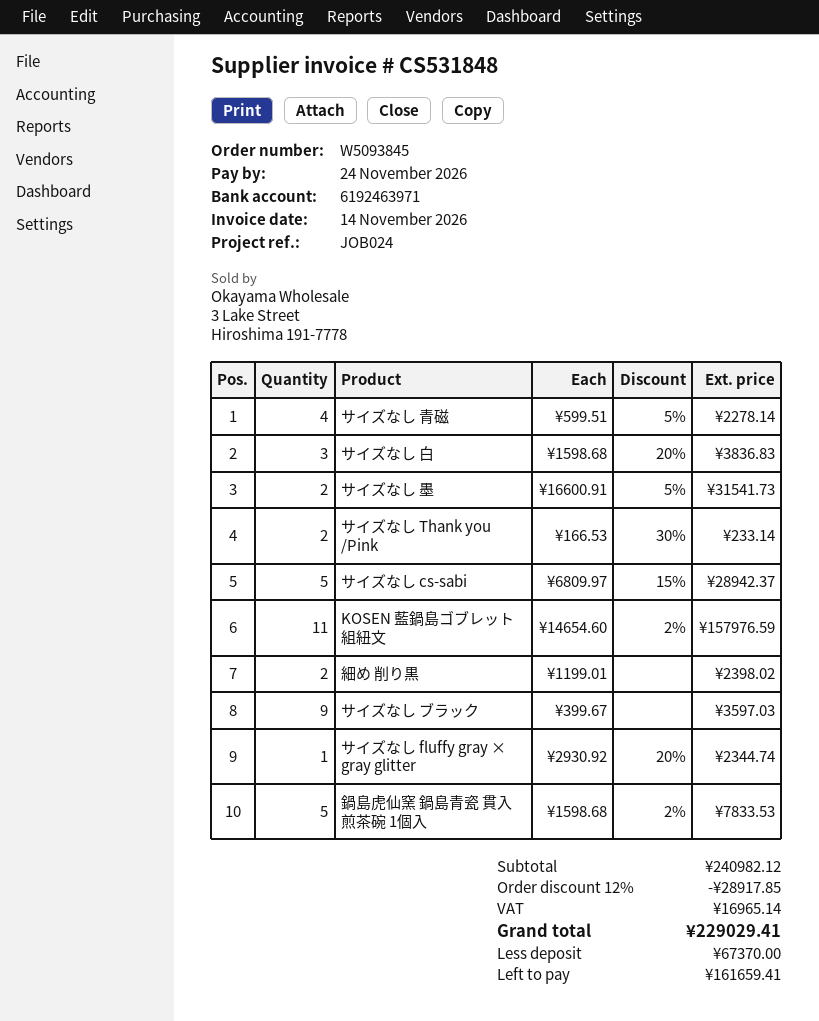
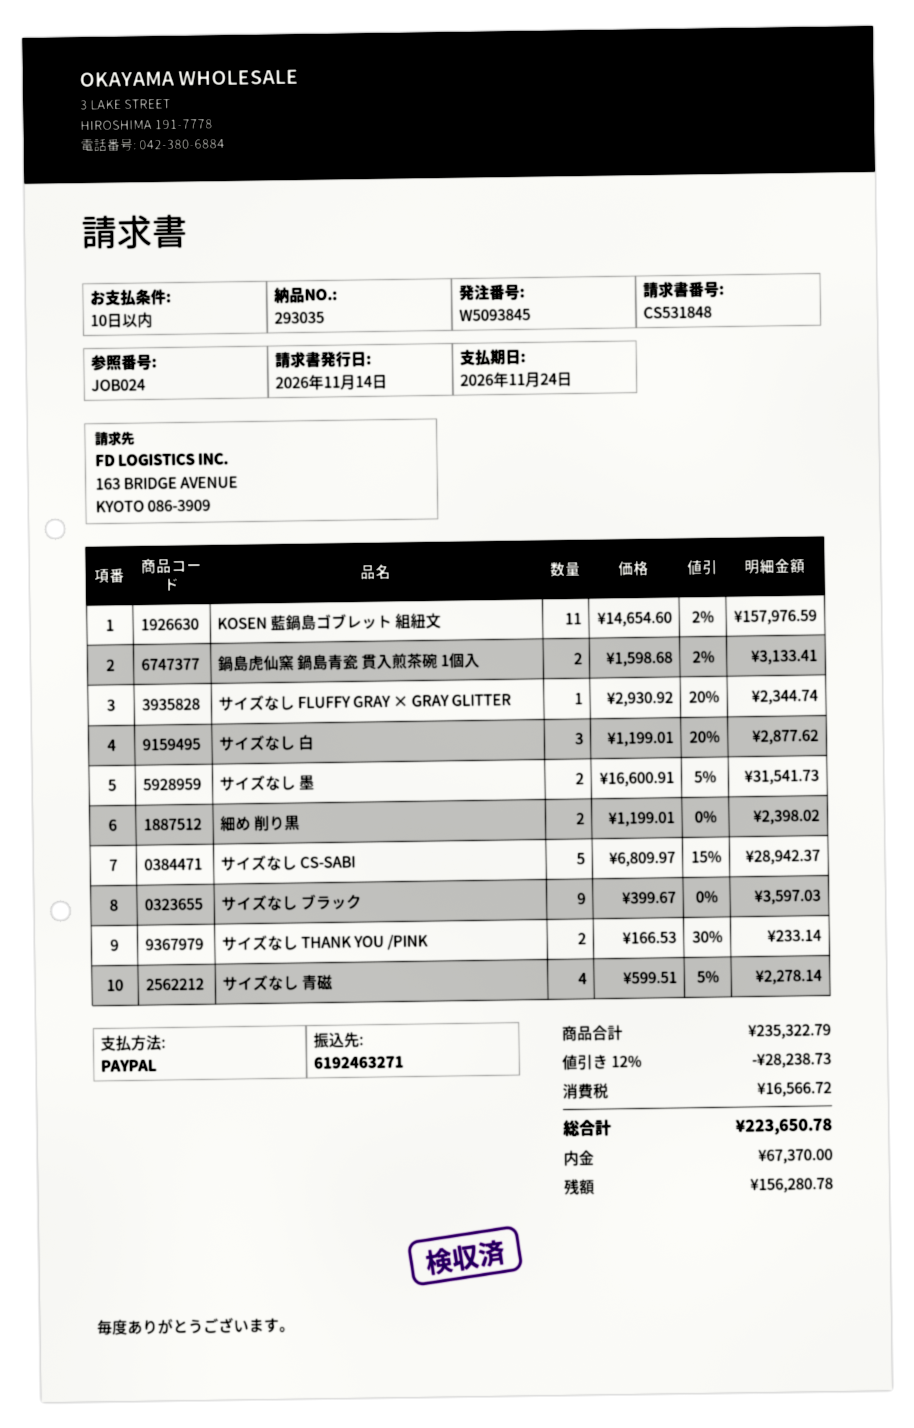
bank account: 6192463971 -> 6192463271
サイズなし 白: 3 x 1598.68 - 20% = 3836.83 -> 3 x 1199.01 - 20% = 2877.62
鍋島虎仙窯 鍋島青瓷 貫入煎茶碗 1個入: 5 x 1598.68 - 2% = 7833.53 -> 2 x 1598.68 - 2% = 3133.41
subtotal: 240982.12 -> 235322.79
discount: 12% = 28917.85 -> 12% = 28238.73
tax: 16965.14 -> 16566.72
total: 229029.41 -> 223650.78
balance: 161659.41 -> 156280.78

